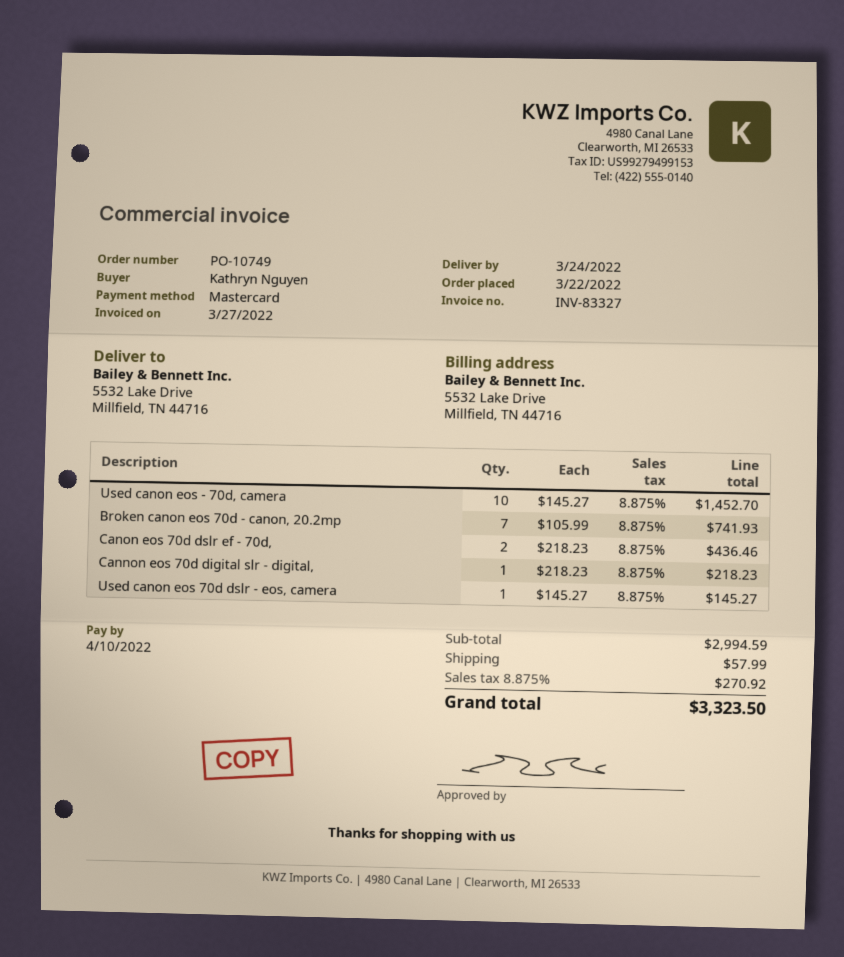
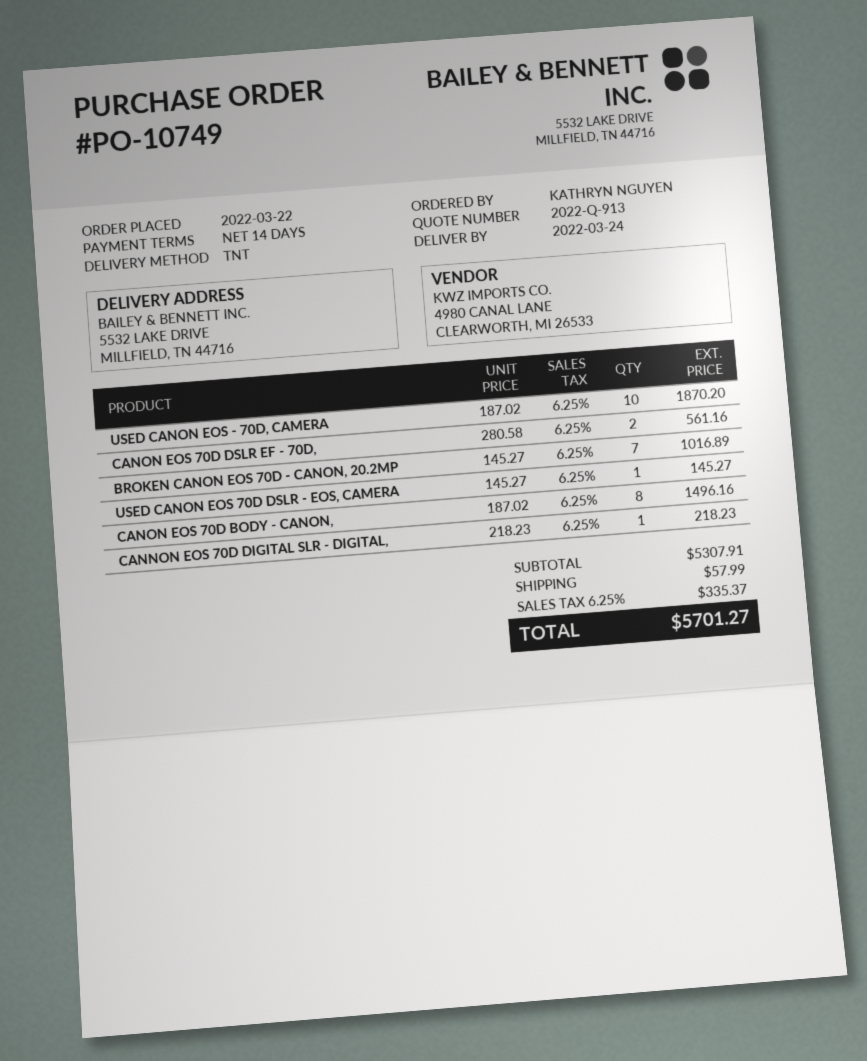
Used canon eos - 70d, camera: 10 x 145.27 = 1452.70 -> 10 x 187.02 = 1870.20
Broken canon eos 70d - canon, 20.2mp: 7 x 105.99 = 741.93 -> 7 x 145.27 = 1016.89
Canon eos 70d dslr ef - 70d,: 2 x 218.23 = 436.46 -> 2 x 280.58 = 561.16
CANON EOS 70D BODY - CANON,: none -> 8 x 187.02 = 1496.16
subtotal: 2994.59 -> 5307.91
tax: 8.875% = 270.92 -> 6.25% = 335.37
total: 3323.50 -> 5701.27

